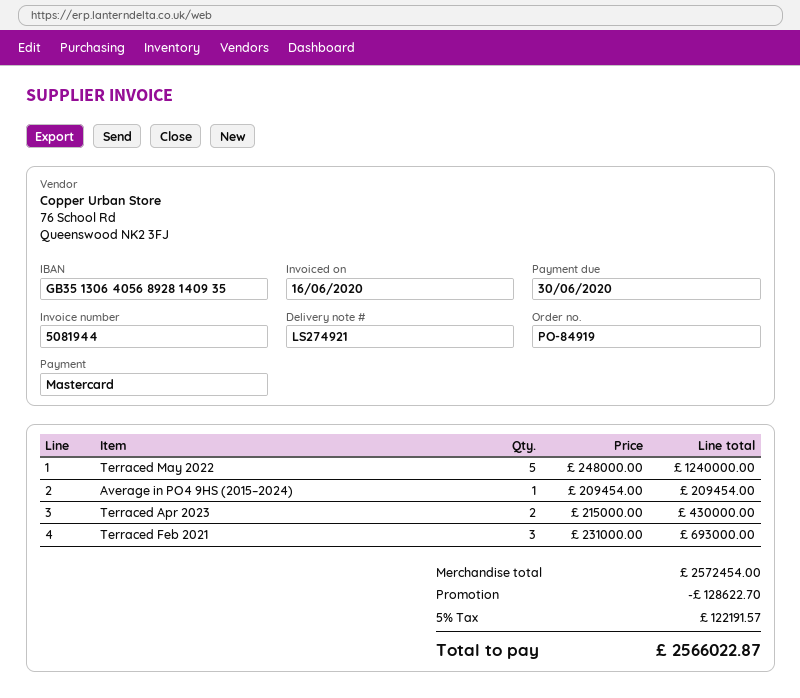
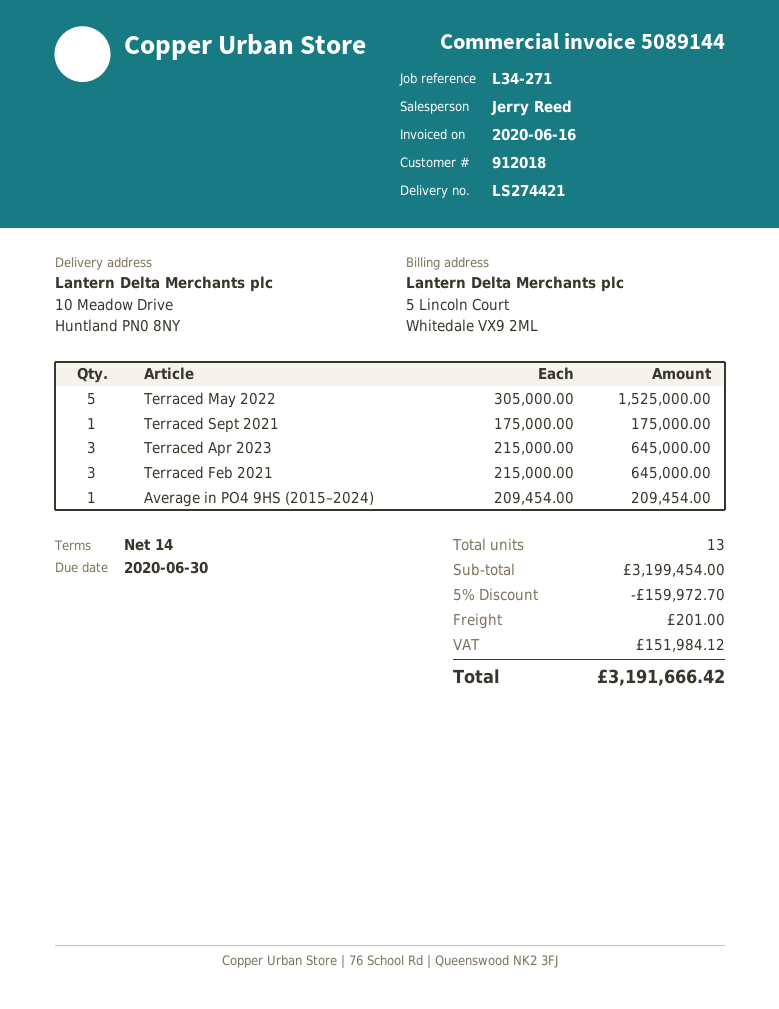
delivery note number: LS274921 -> LS274421
invoice number: 5081944 -> 5089144
Terraced May 2022: 5 x 248000.00 = 1240000.00 -> 5 x 305000.00 = 1525000.00
Terraced Apr 2023: 2 x 215000.00 = 430000.00 -> 3 x 215000.00 = 645000.00
Terraced Feb 2021: 3 x 231000.00 = 693000.00 -> 3 x 215000.00 = 645000.00
Terraced Sept 2021: none -> 1 x 175000.00 = 175000.00
subtotal: 2572454.00 -> 3199454.00
discount: 128622.70 -> 159972.70
shipping: none -> 201.00
tax: 122191.57 -> 151984.12
total: 2566022.87 -> 3191666.42

